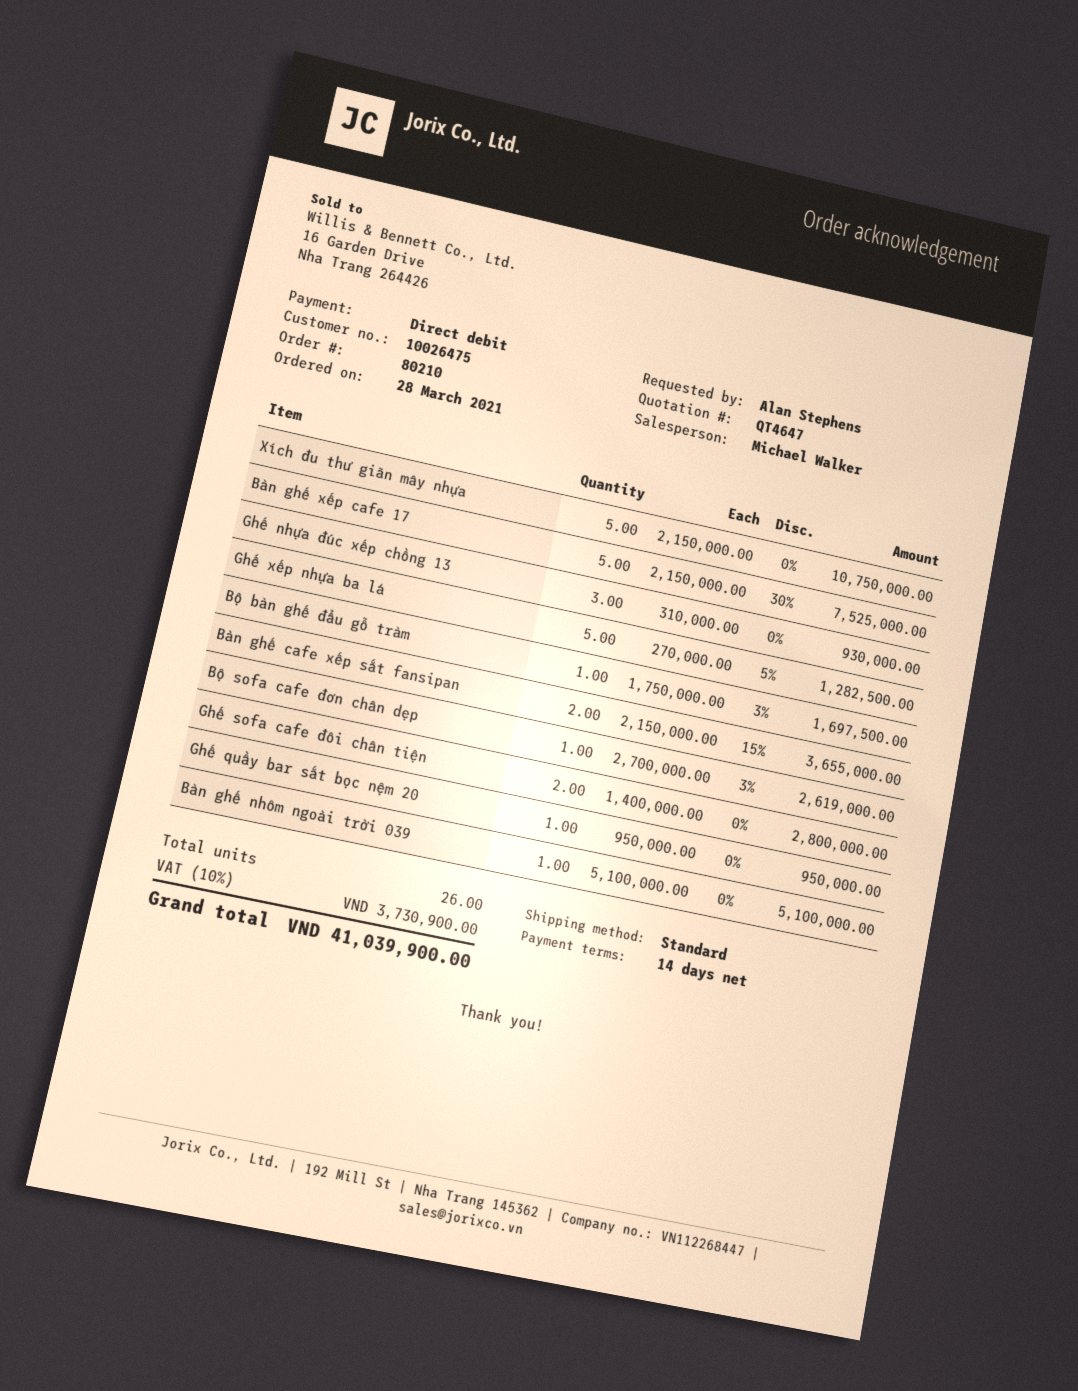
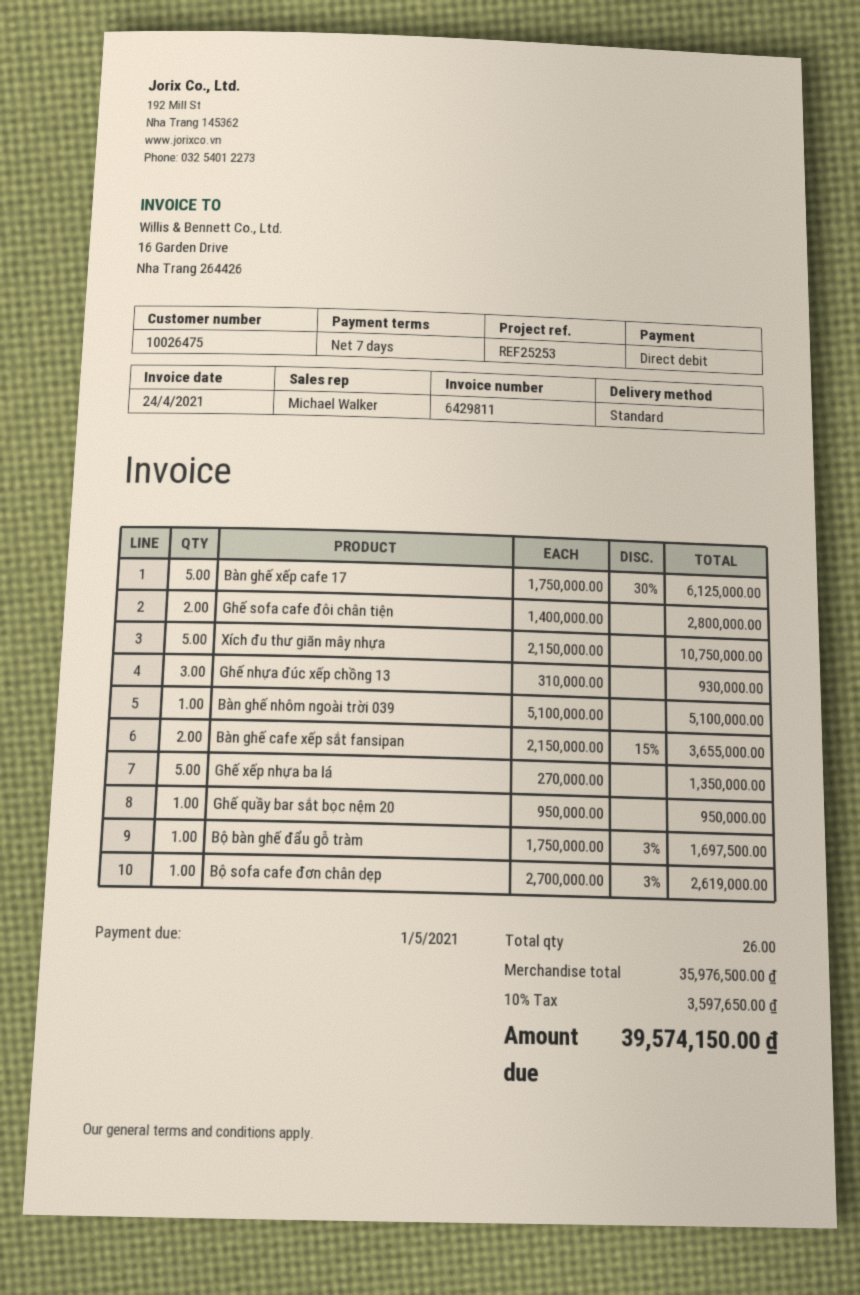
payment terms: 14 days -> 7 days
Bàn ghế xếp cafe 17: 5 x 2150000.00 - 30% = 7525000.00 -> 5 x 1750000.00 - 30% = 6125000.00
Ghế xếp nhựa ba lá: 5 x 270000.00 - 5% = 1282500.00 -> 5 x 270000.00 = 1350000.00
tax: 10% = 3730900.00 -> 10% = 3597650.00
total: 41039900.00 -> 39574150.00

